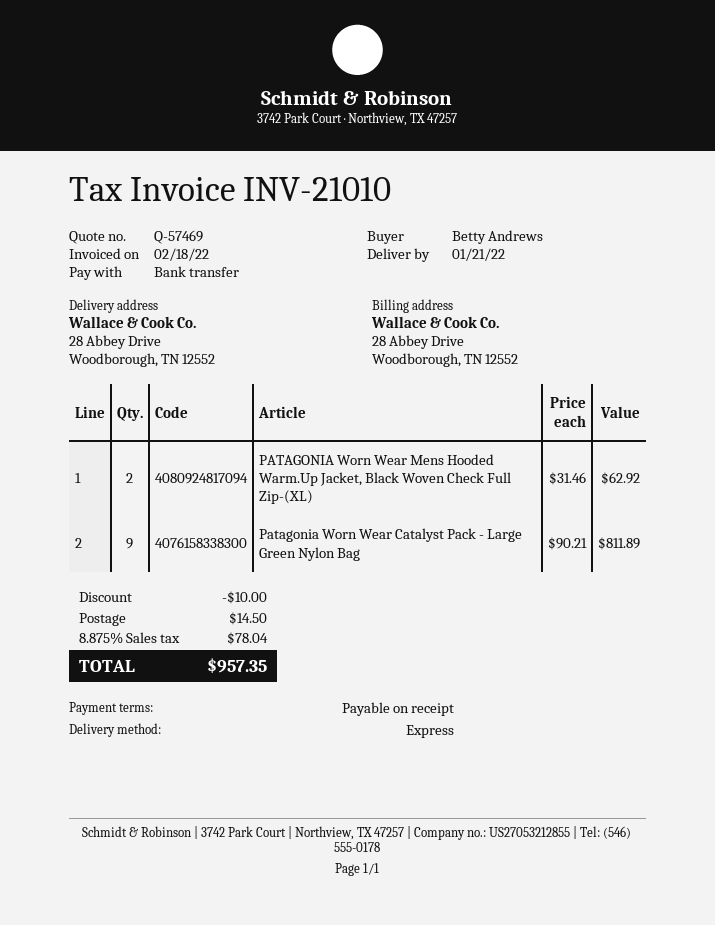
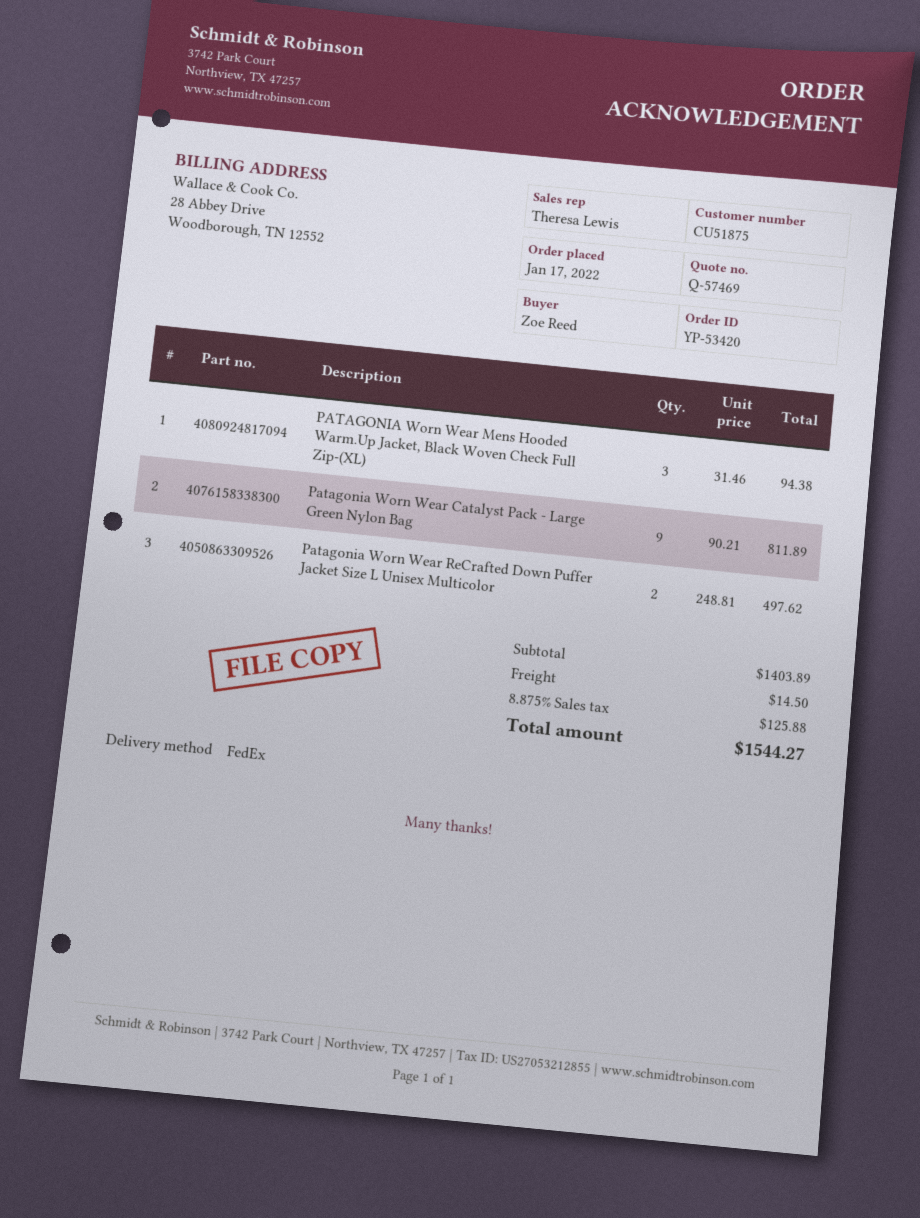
ordered by: Betty Andrews -> Zoe Reed
shipping method: express -> FedEx
PATAGONIA Worn Wear Mens Hooded Warm.Up Jacket, Black Woven Check Full Zip-(XL): 2 x 31.46 = 62.92 -> 3 x 31.46 = 94.38
Patagonia Worn Wear ReCrafted Down Puffer Jacket Size L Unisex Multicolor: none -> 2 x 248.81 = 497.62
discount: 10.00 -> none
tax: 8.875% = 78.04 -> 8.875% = 125.88
total: 957.35 -> 1544.27

